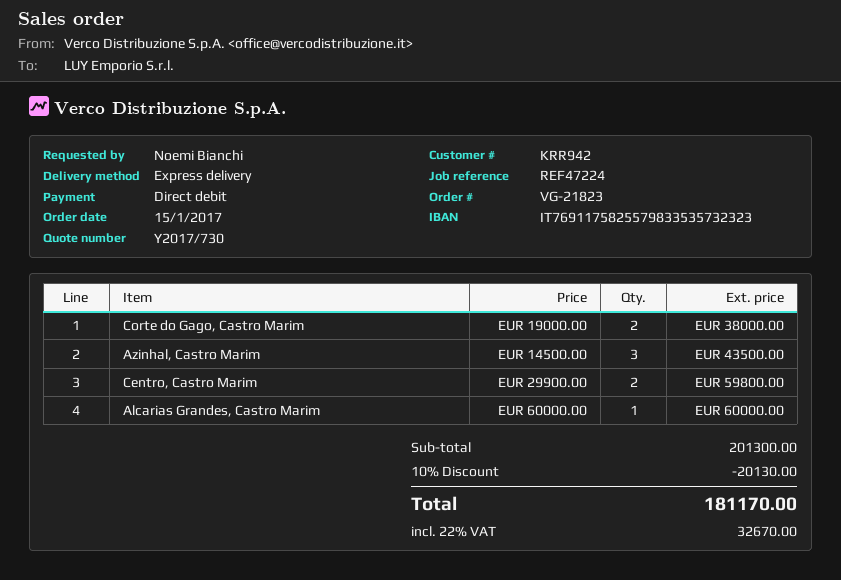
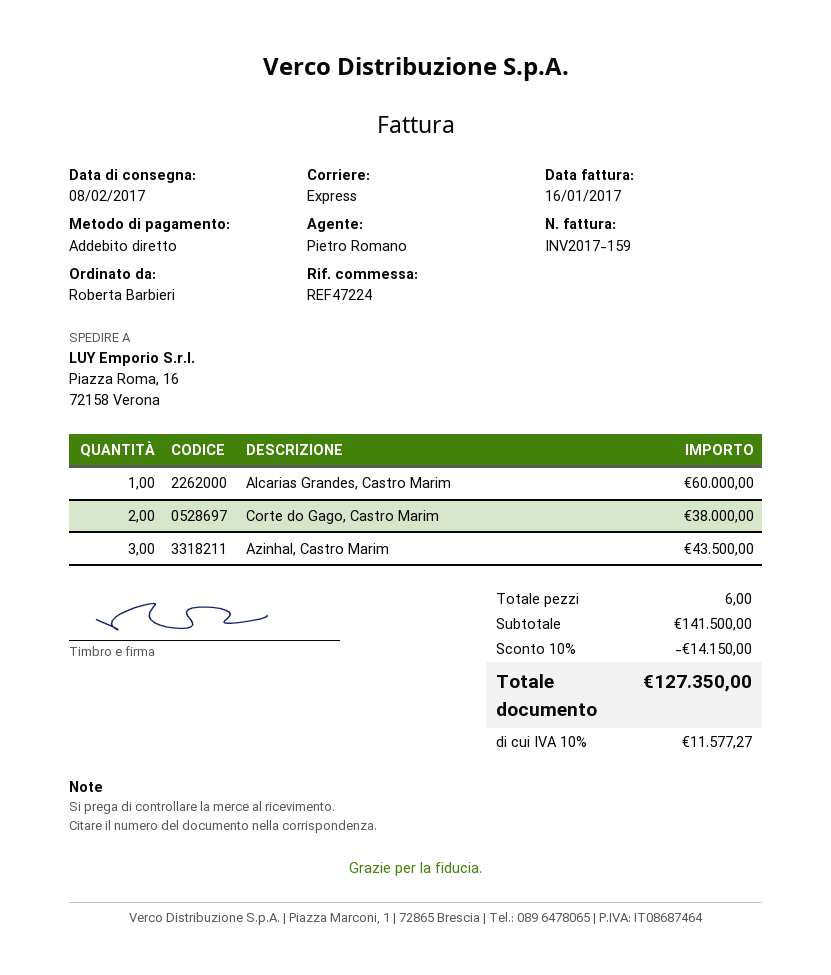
ordered by: Noemi Bianchi -> Roberta Barbieri
Centro, Castro Marim: 2 for 59800.00 -> none
subtotal: 201300.00 -> 141500.00
discount: 10% = 20130.00 -> 10% = 14150.00
tax: 22% = 32670.00 -> 10% = 11577.27
total: 181170.00 -> 127350.00

